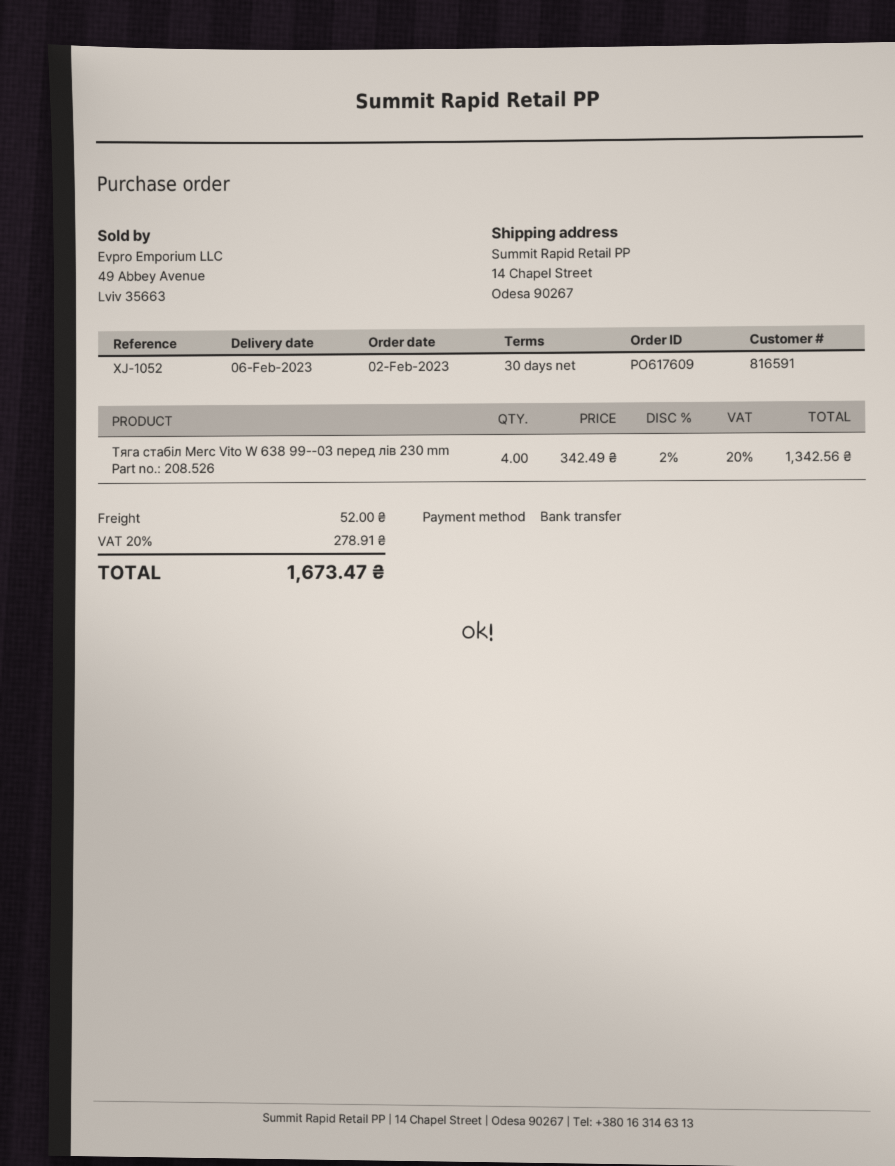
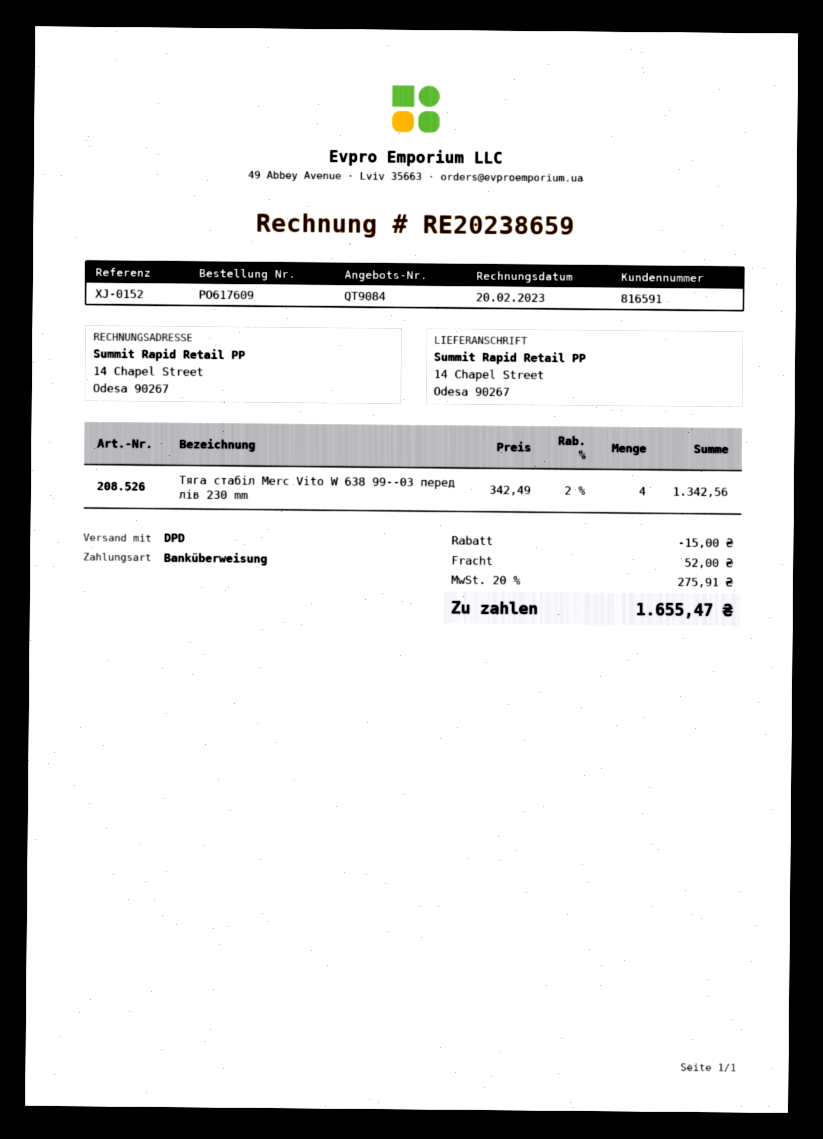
reference: XJ-1052 -> XJ-0152
discount: none -> 15.00
tax: 20% = 278.91 -> 20% = 275.91
total: 1673.47 -> 1655.47

